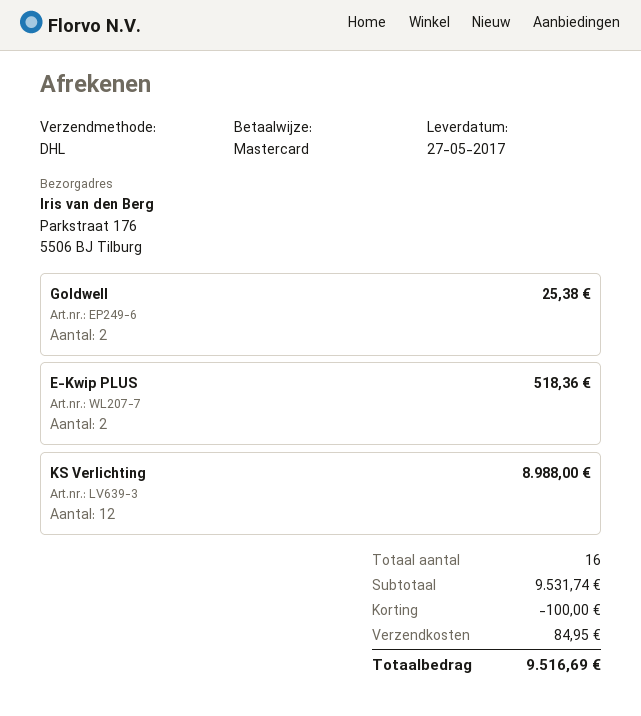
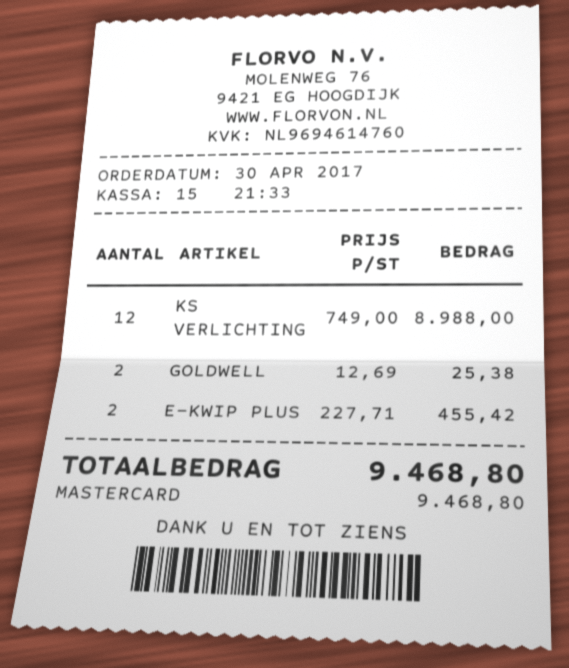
E-Kwip PLUS: 2 for 518.36 -> 2 for 455.42
discount: 100.00 -> none
shipping: 84.95 -> none
total: 9516.69 -> 9468.80

